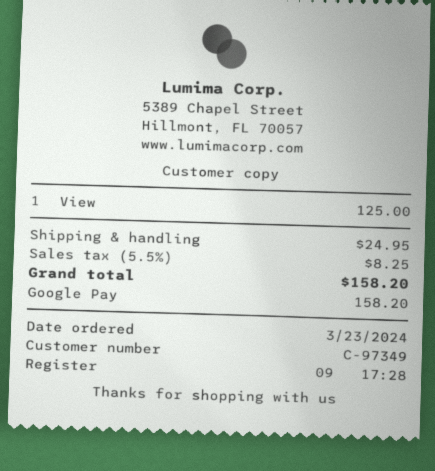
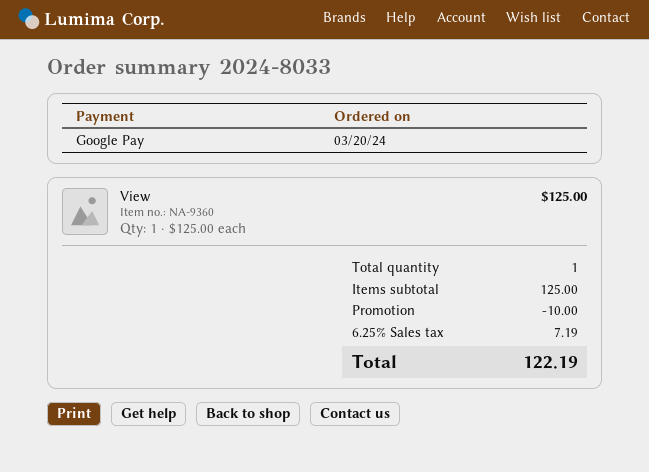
order date: 2024-03-23 -> 2024-03-20
discount: none -> 10.00
shipping: 24.95 -> none
tax: 5.5% = 8.25 -> 6.25% = 7.19
total: 158.20 -> 122.19

